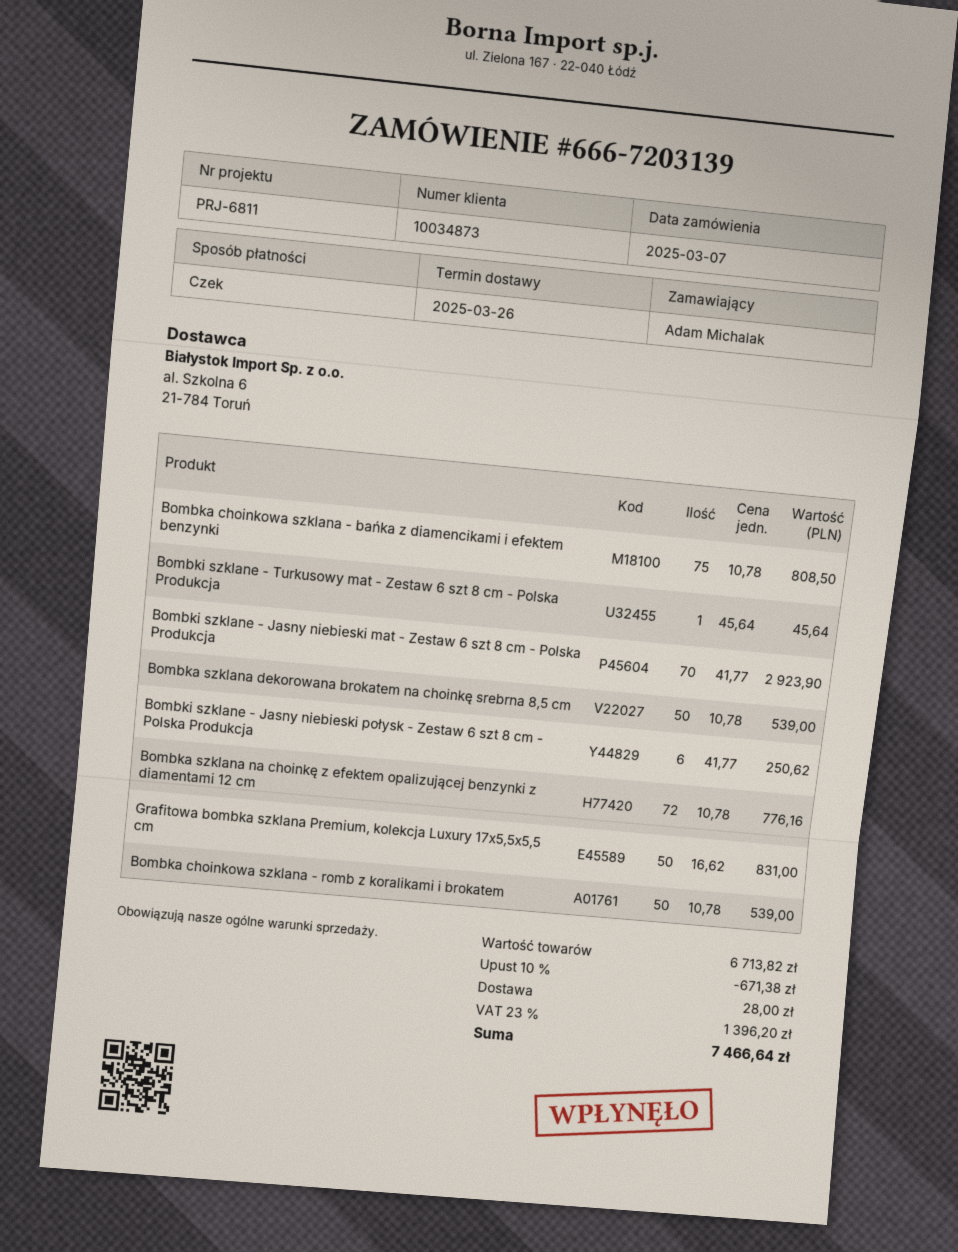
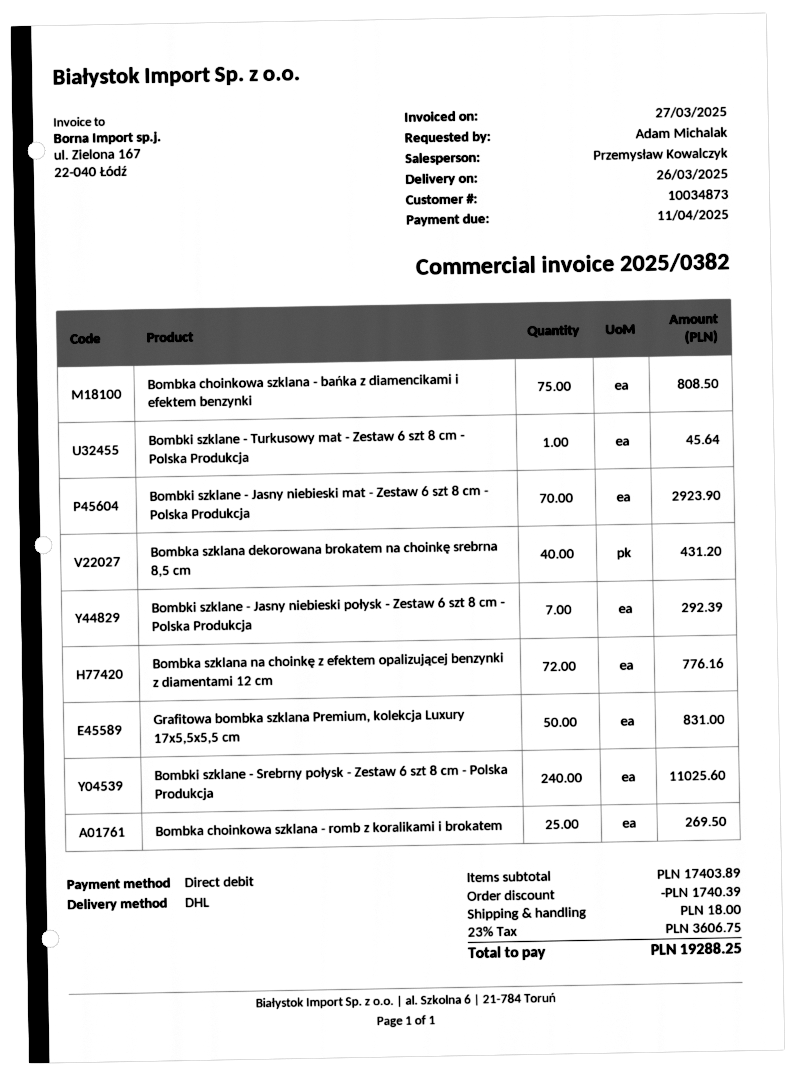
payment method: cheque -> direct debit
Bombka szklana dekorowana brokatem na choinkę srebrna 8,5 cm: 50 for 539.00 -> 40 for 431.20
Bombki szklane - Jasny niebieski połysk - Zestaw 6 szt 8 cm - Polska Produkcja: 6 for 250.62 -> 7 for 292.39
Bombka choinkowa szklana - romb z koralikami i brokatem: 50 for 539.00 -> 25 for 269.50
Bombki szklane - Srebrny połysk - Zestaw 6 szt 8 cm - Polska Produkcja: none -> 240 for 11025.60
subtotal: 6713.82 -> 17403.89
discount: 671.38 -> 1740.39
shipping: 28.00 -> 18.00
tax: 23% = 1396.20 -> 23% = 3606.75
total: 7466.64 -> 19288.25

